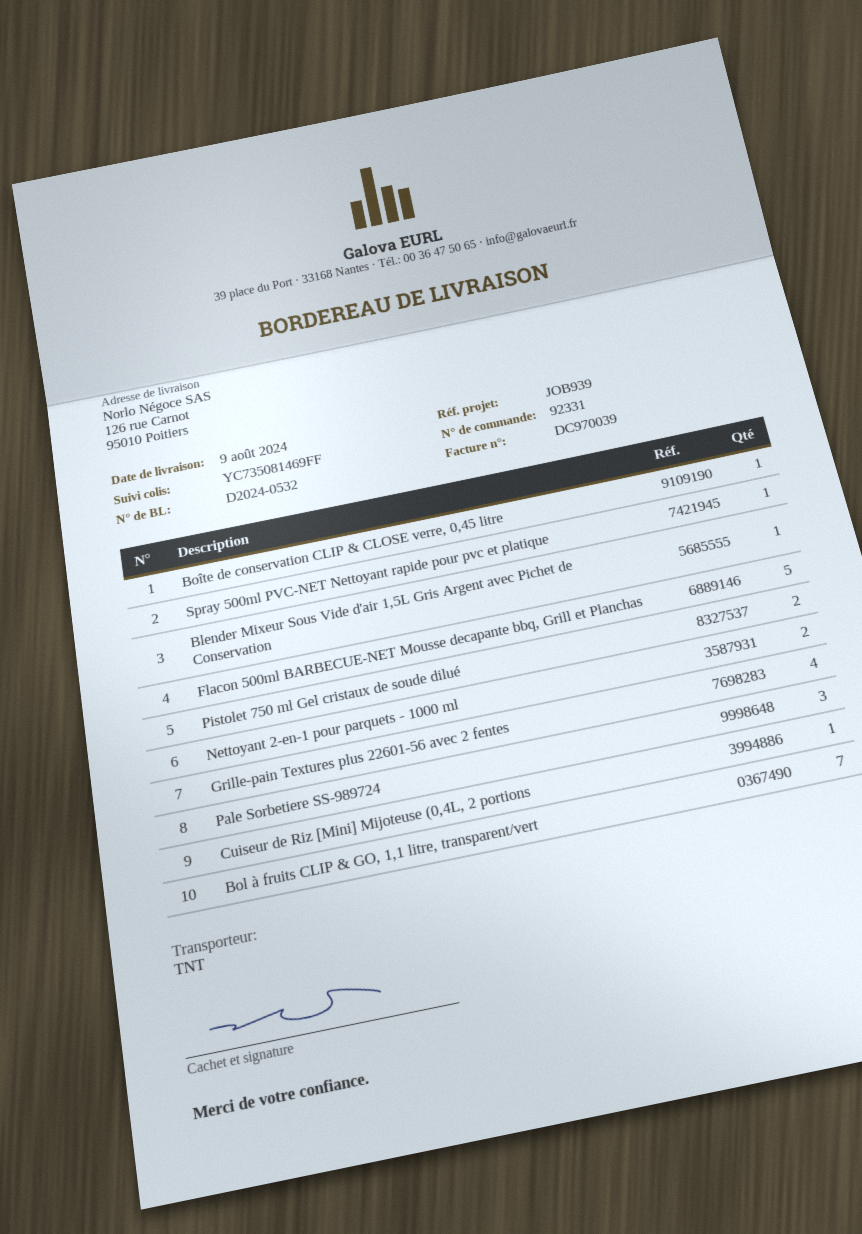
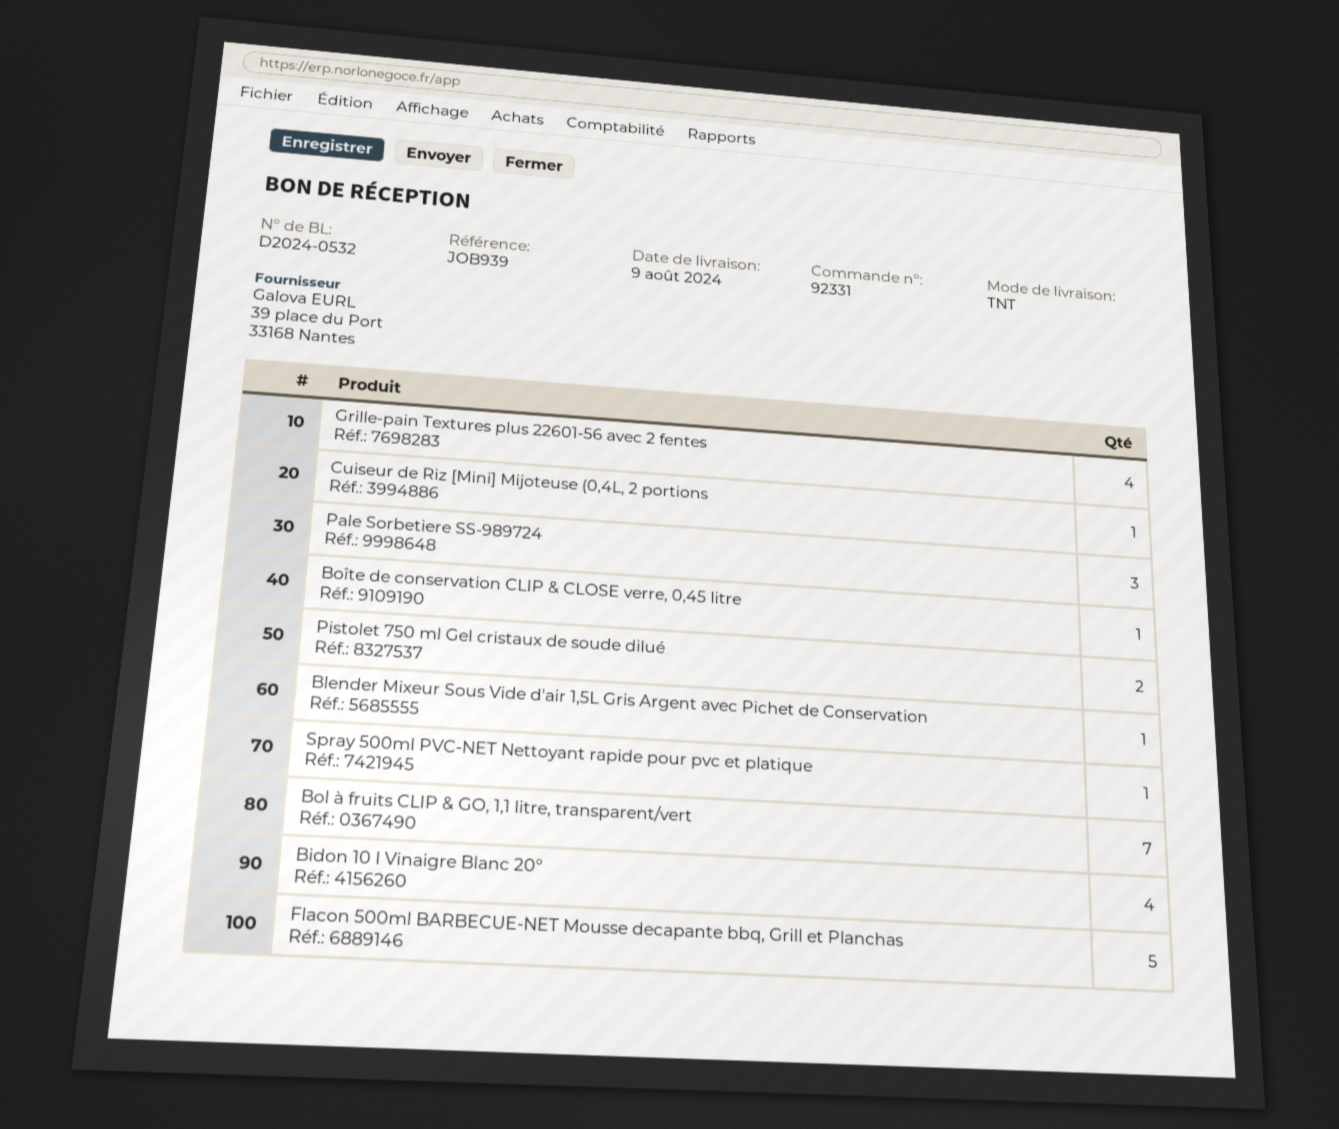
Nettoyant 2-en-1 pour parquets - 1000 ml: 2 -> none
Bidon 10 l Vinaigre Blanc 20°: none -> 4

